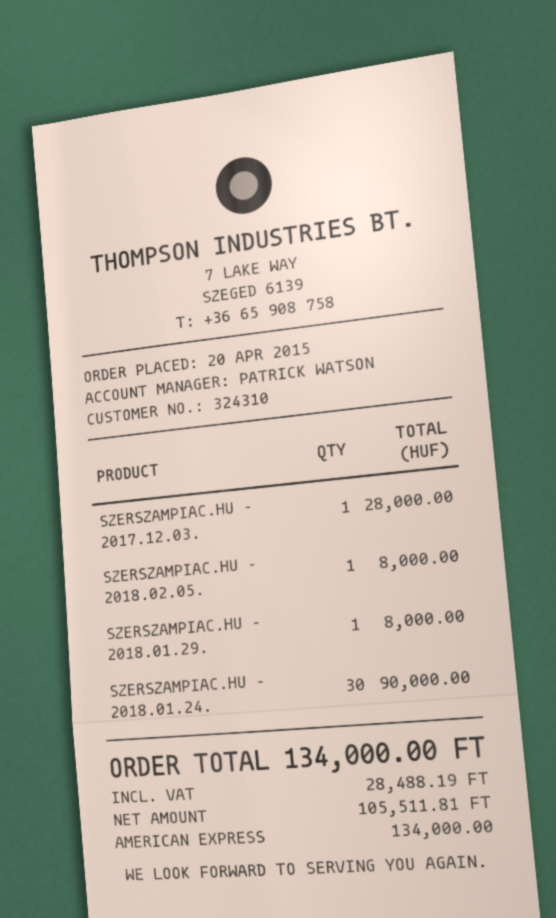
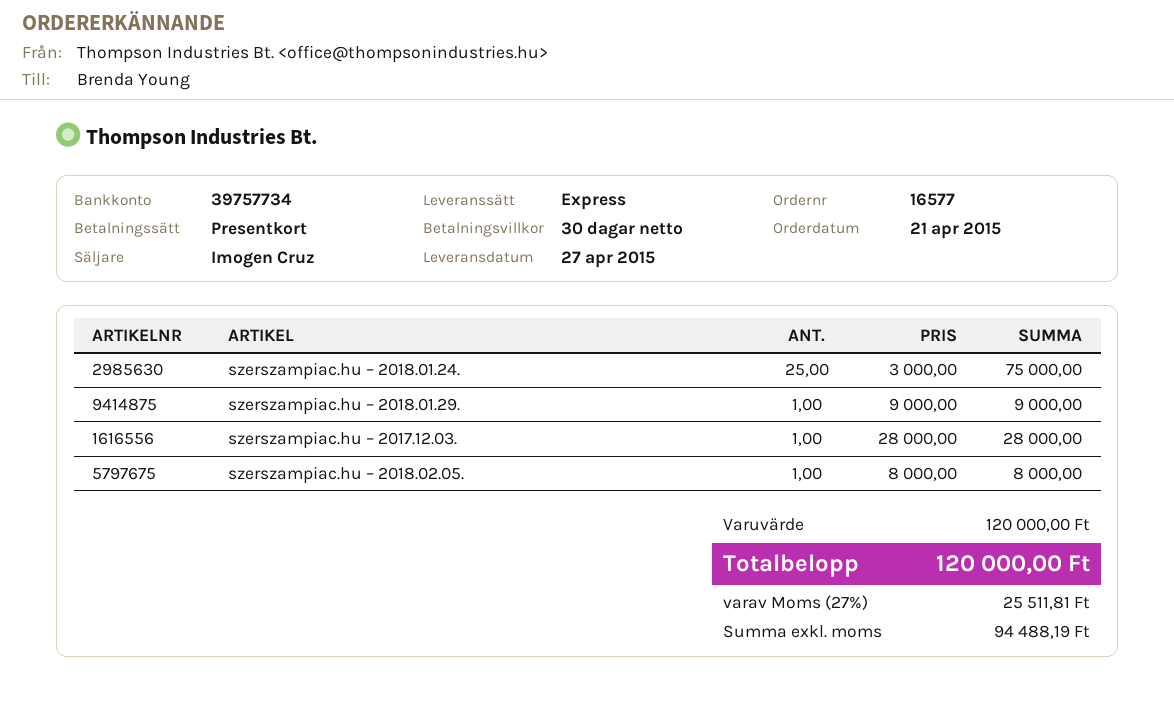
order date: 2015-04-20 -> 2015-04-21
sales rep: PATRICK WATSON -> Imogen Cruz
payment method: American Express -> gift card
SZERSZAMPIAC.HU – 2018.01.29.: 1 for 8000.00 -> 1 for 9000.00
SZERSZAMPIAC.HU – 2018.01.24.: 30 for 90000.00 -> 25 for 75000.00
net: 105511.81 -> 94488.19
tax: 28488.19 -> 25511.81
total: 134000.00 -> 120000.00

